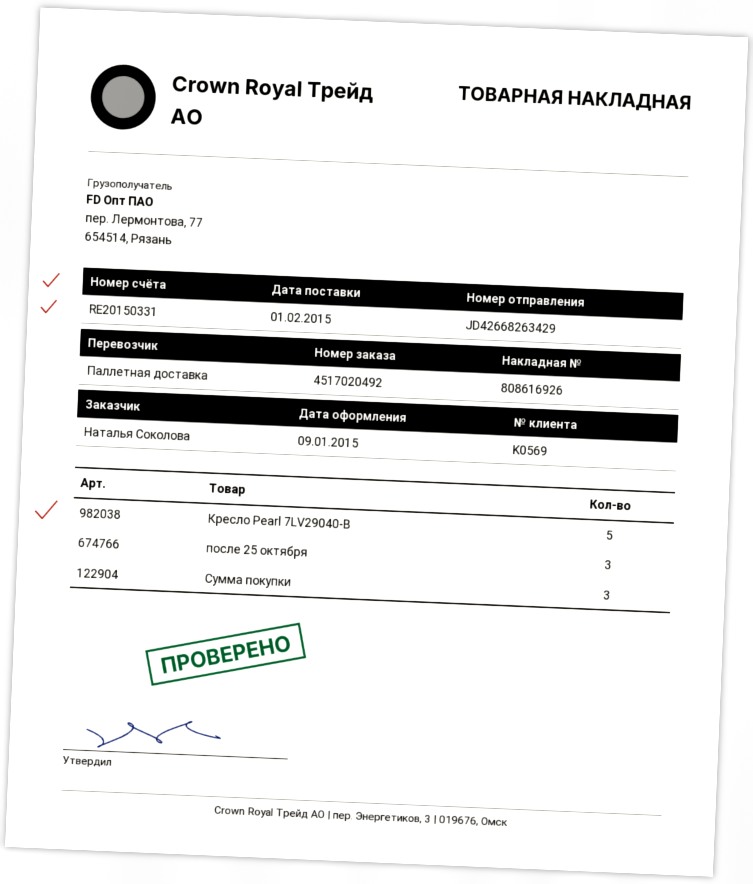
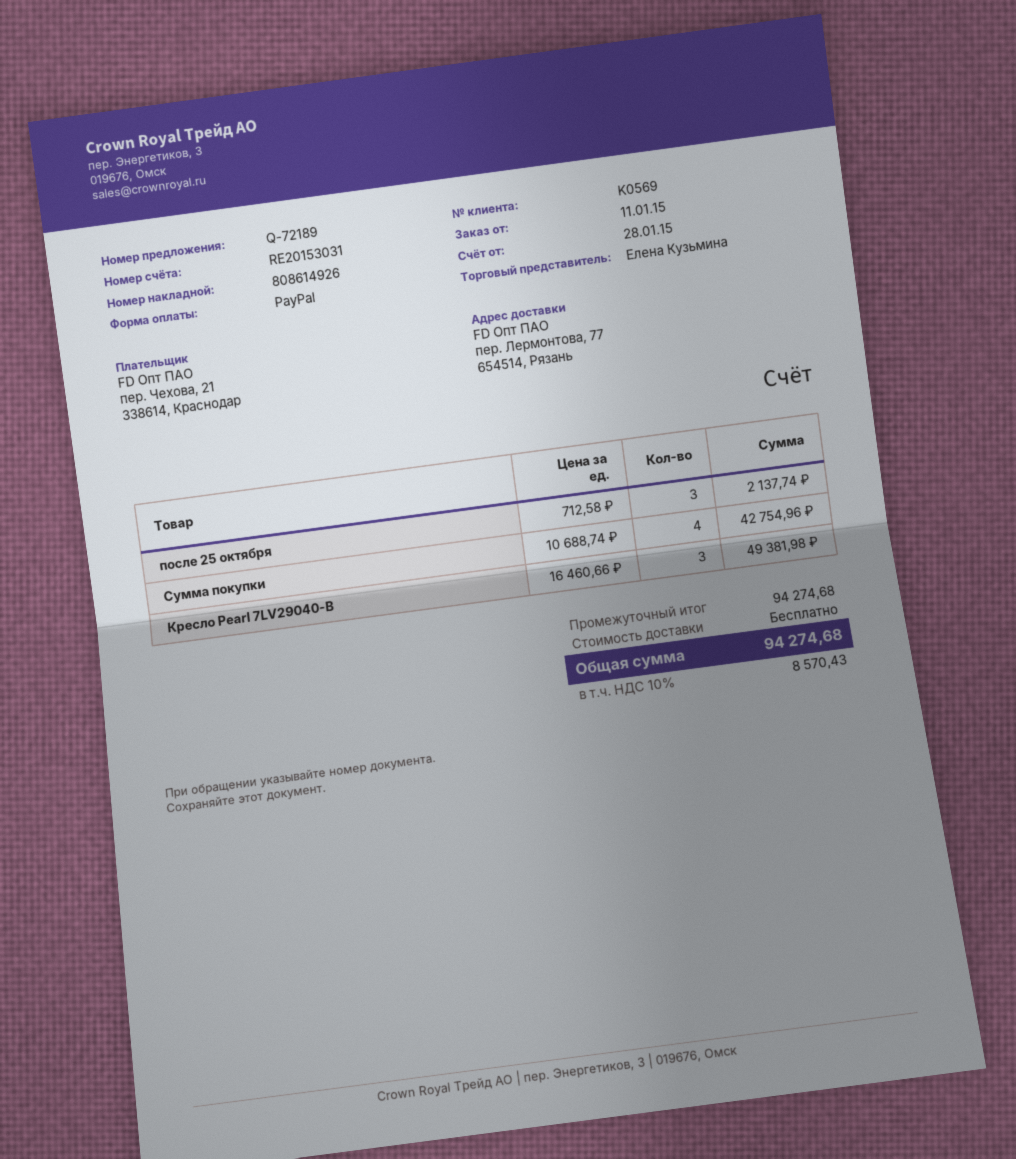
order date: 2015-01-09 -> 2015-01-11
delivery note number: 808616926 -> 808614926
invoice number: RE20150331 -> RE20153031
Кресло Pearl 7LV29040-B: 5 -> 3
Сумма покупки: 3 -> 4

